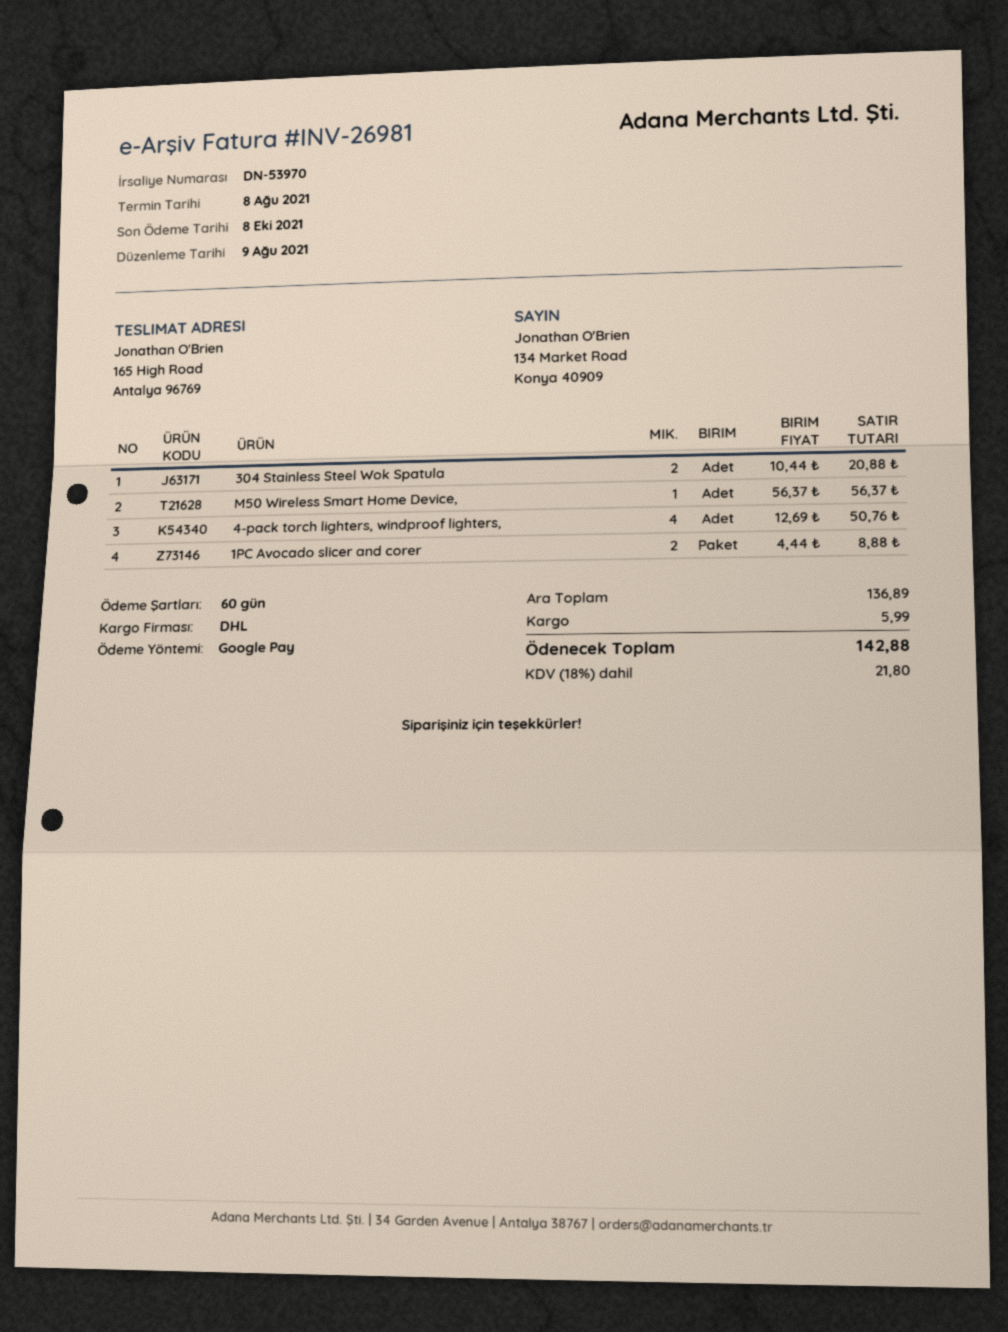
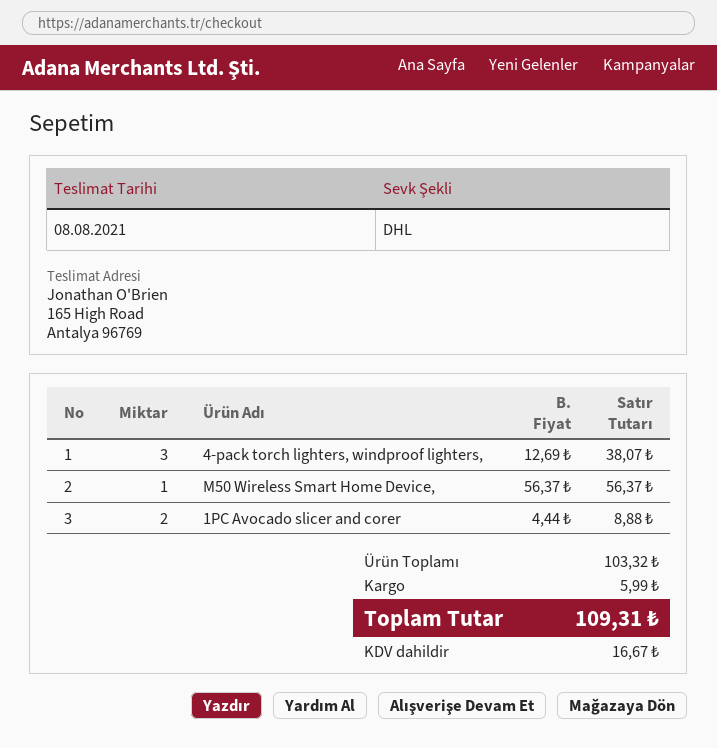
304 Stainless Steel Wok Spatula: 2 x 10.44 = 20.88 -> none
4-pack torch lighters, windproof lighters,: 4 x 12.69 = 50.76 -> 3 x 12.69 = 38.07
subtotal: 136.89 -> 103.32
tax: 21.80 -> 16.67
total: 142.88 -> 109.31

